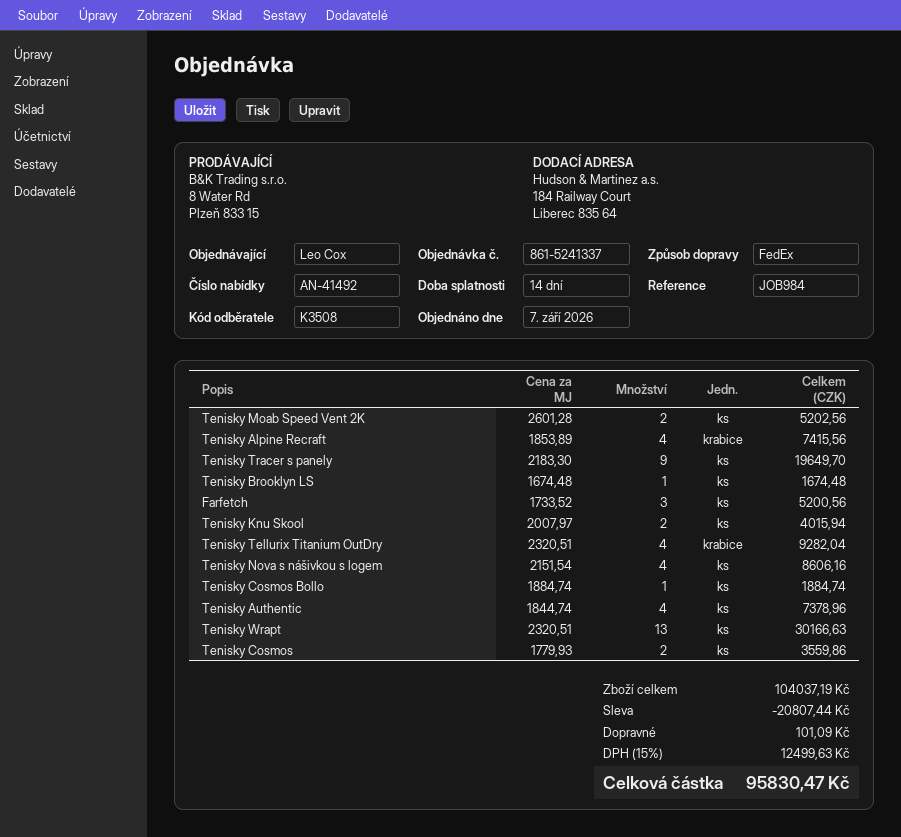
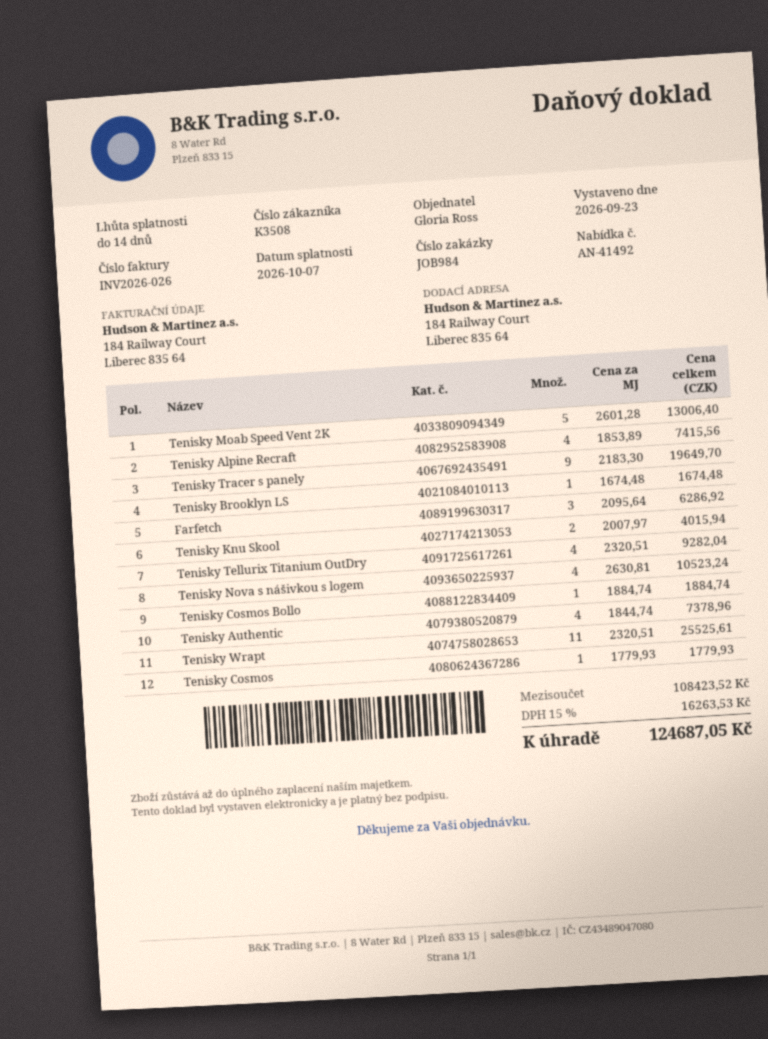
ordered by: Leo Cox -> Gloria Ross
Tenisky Moab Speed Vent 2K: 2 x 2601.28 = 5202.56 -> 5 x 2601.28 = 13006.40
Farfetch: 3 x 1733.52 = 5200.56 -> 3 x 2095.64 = 6286.92
Tenisky Nova s nášivkou s logem: 4 x 2151.54 = 8606.16 -> 4 x 2630.81 = 10523.24
Tenisky Wrapt: 13 x 2320.51 = 30166.63 -> 11 x 2320.51 = 25525.61
Tenisky Cosmos: 2 x 1779.93 = 3559.86 -> 1 x 1779.93 = 1779.93
subtotal: 104037.19 -> 108423.52
discount: 20807.44 -> none
shipping: 101.09 -> none
tax: 15% = 12499.63 -> 15% = 16263.53
total: 95830.47 -> 124687.05

